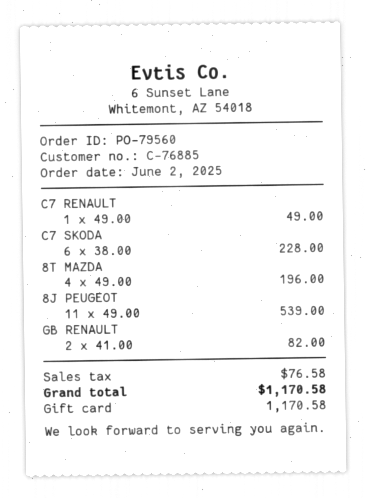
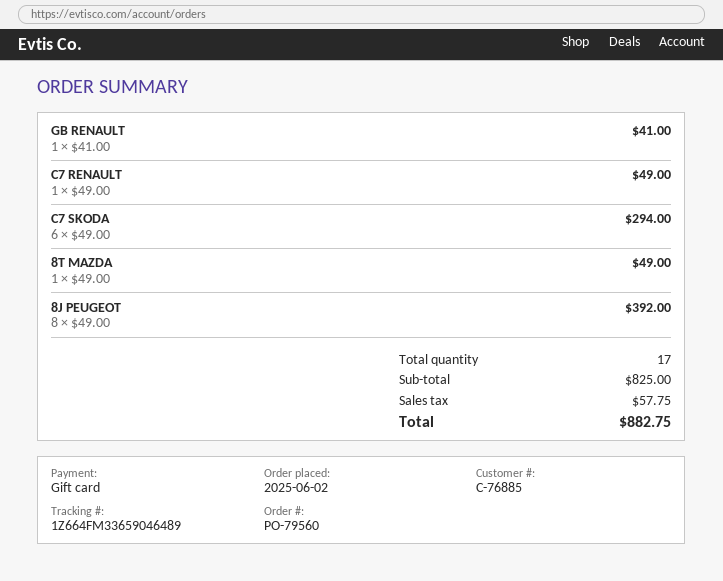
C7 SKODA: 6 x 38.00 = 228.00 -> 6 x 49.00 = 294.00
8T MAZDA: 4 x 49.00 = 196.00 -> 1 x 49.00 = 49.00
8J PEUGEOT: 11 x 49.00 = 539.00 -> 8 x 49.00 = 392.00
GB RENAULT: 2 x 41.00 = 82.00 -> 1 x 41.00 = 41.00
tax: 76.58 -> 57.75
total: 1170.58 -> 882.75

